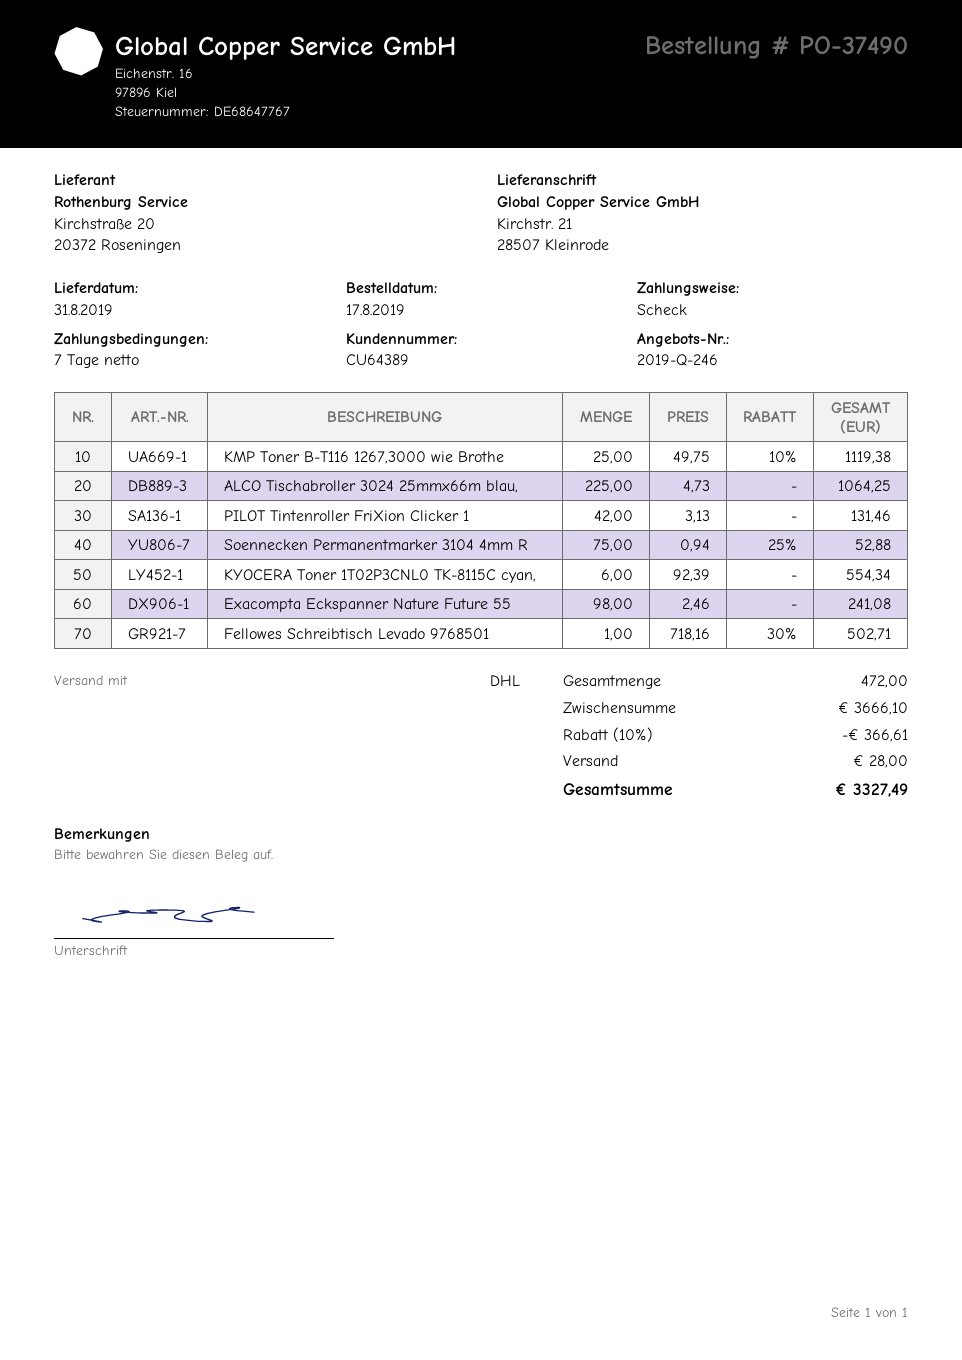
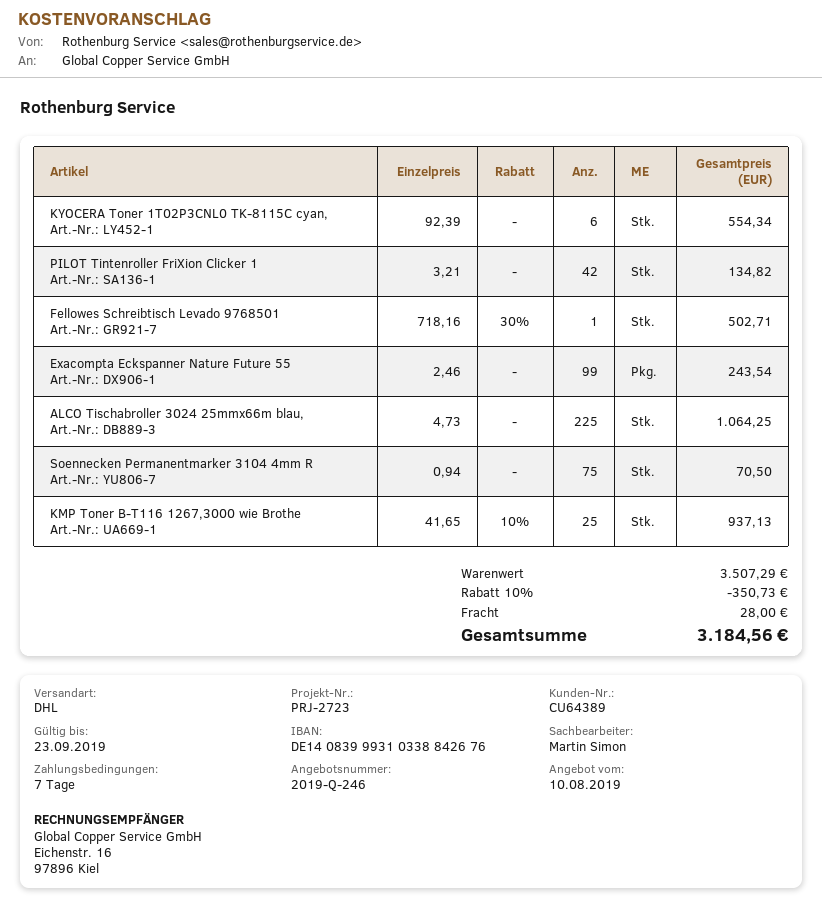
KMP Toner B-T116 1267,3000 wie Brothe: 25 x 49.75 - 10% = 1119.38 -> 25 x 41.65 - 10% = 937.13
PILOT Tintenroller FriXion Clicker 1: 42 x 3.13 = 131.46 -> 42 x 3.21 = 134.82
Soennecken Permanentmarker 3104 4mm R: 75 x 0.94 - 25% = 52.88 -> 75 x 0.94 = 70.50
Exacompta Eckspanner Nature Future 55: 98 x 2.46 = 241.08 -> 99 x 2.46 = 243.54
subtotal: 3666.10 -> 3507.29
discount: 10% = 366.61 -> 10% = 350.73
total: 3327.49 -> 3184.56

